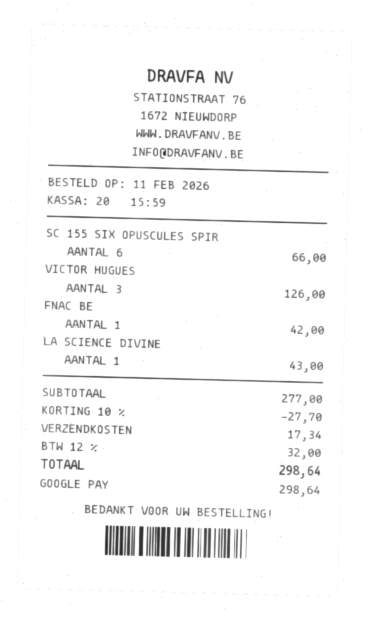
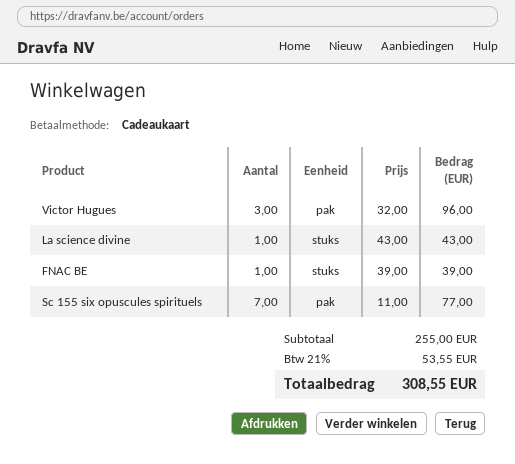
payment method: Google Pay -> gift card
SC 155 SIX OPUSCULES SPIR: 6 for 66.00 -> 7 for 77.00
VICTOR HUGUES: 3 for 126.00 -> 3 for 96.00
FNAC BE: 1 for 42.00 -> 1 for 39.00
subtotal: 277.00 -> 255.00
discount: 10% = 27.70 -> none
shipping: 17.34 -> none
tax: 12% = 32.00 -> 21% = 53.55
total: 298.64 -> 308.55

